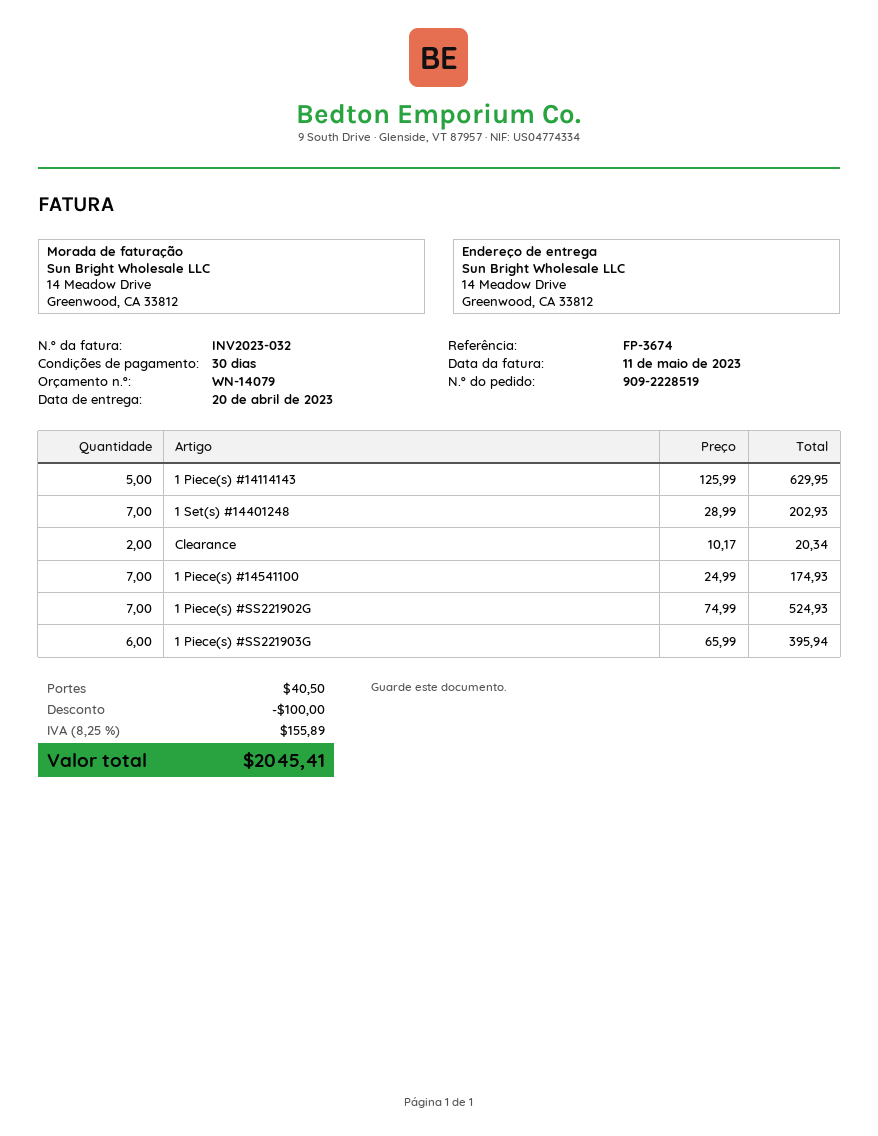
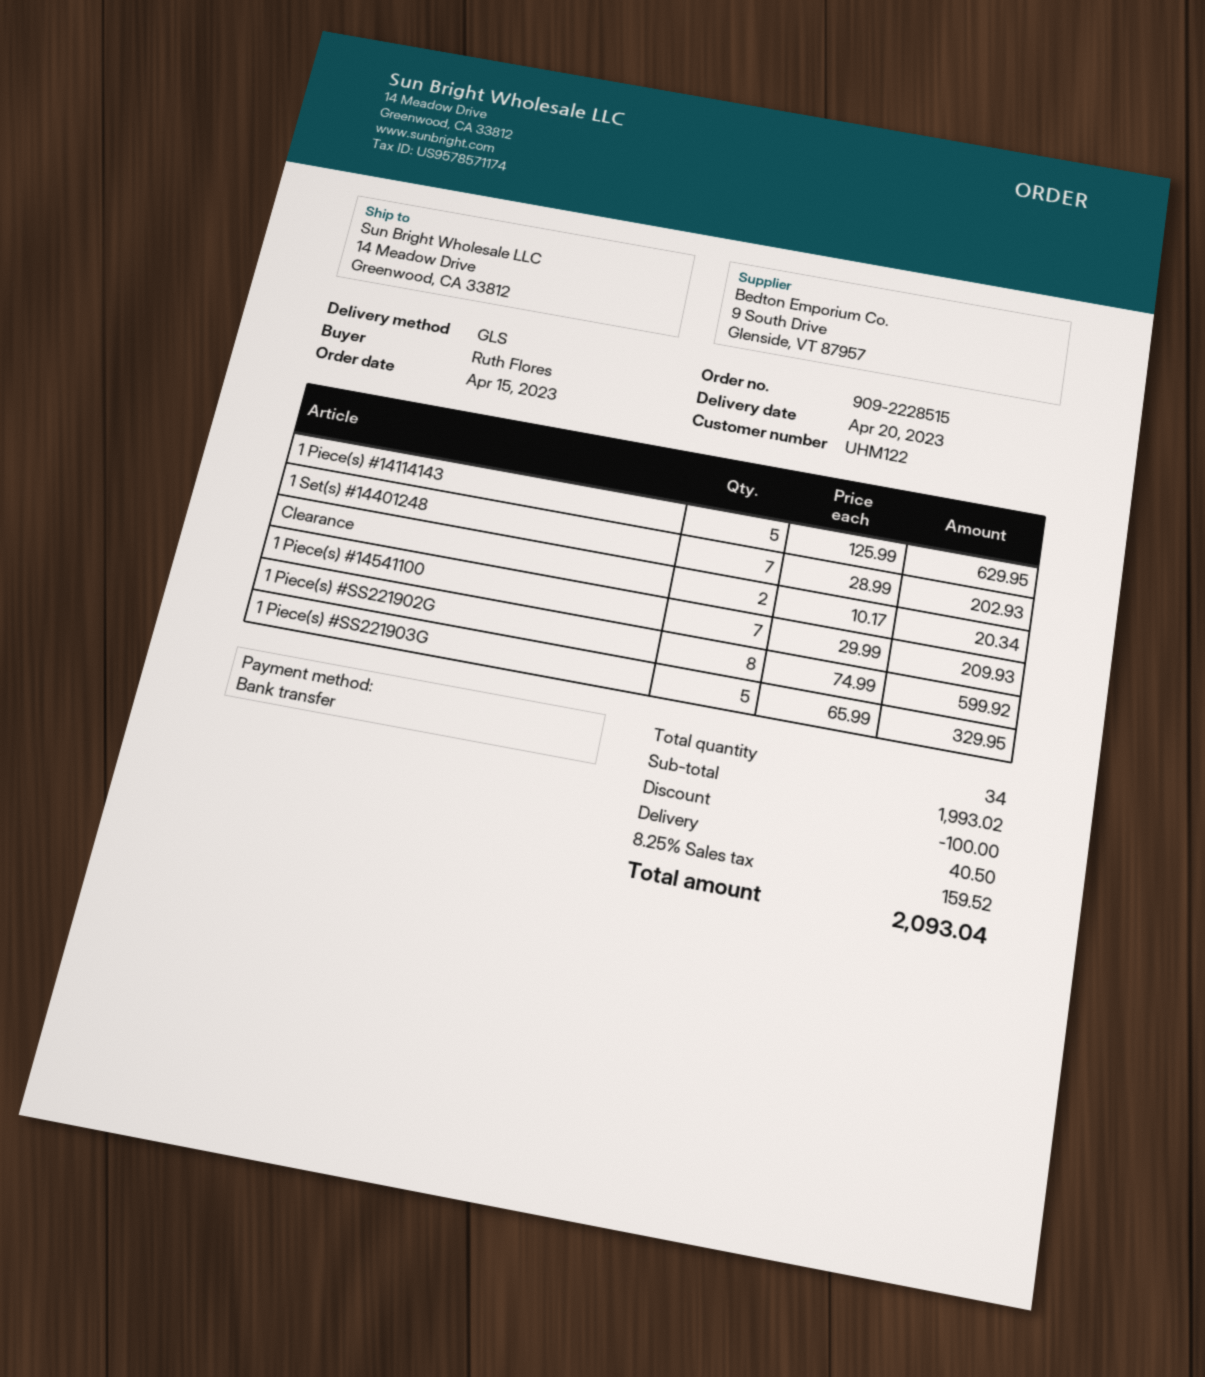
order number: 909-2228519 -> 909-2228515
1 Piece(s) #14541100: 7 x 24.99 = 174.93 -> 7 x 29.99 = 209.93
1 Piece(s) #SS221902G: 7 x 74.99 = 524.93 -> 8 x 74.99 = 599.92
1 Piece(s) #SS221903G: 6 x 65.99 = 395.94 -> 5 x 65.99 = 329.95
tax: 8.25% = 155.89 -> 8.25% = 159.52
total: 2045.41 -> 2093.04

